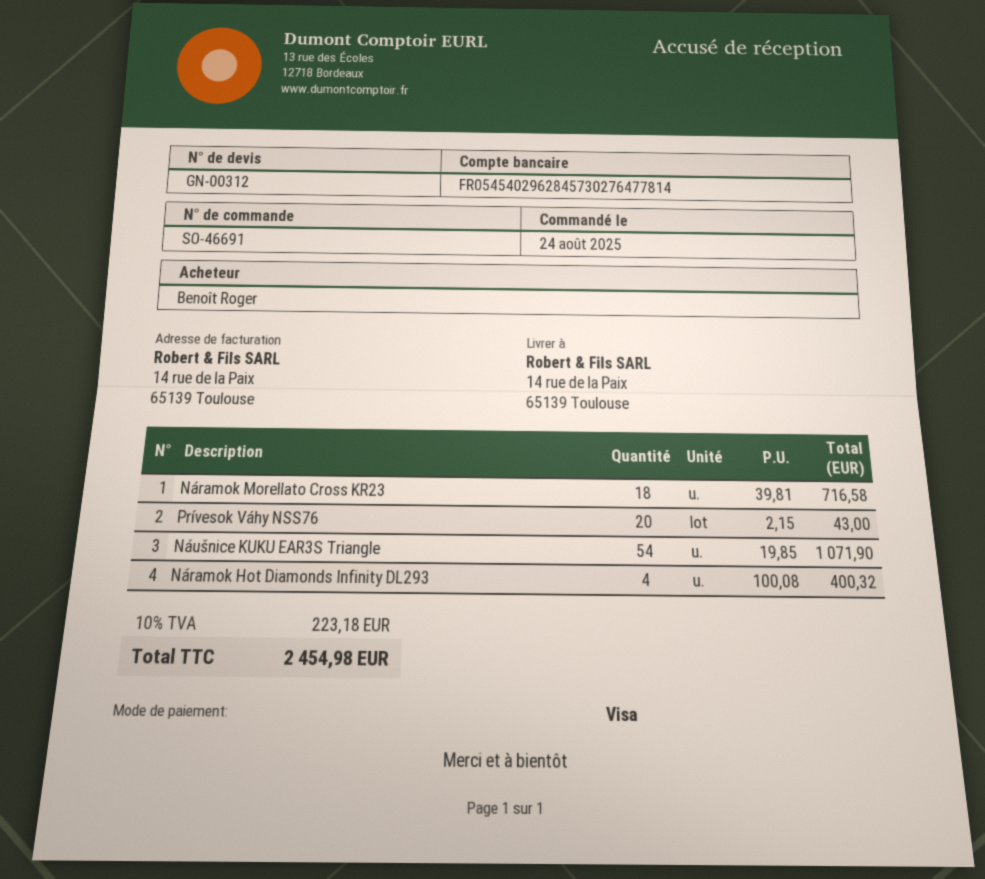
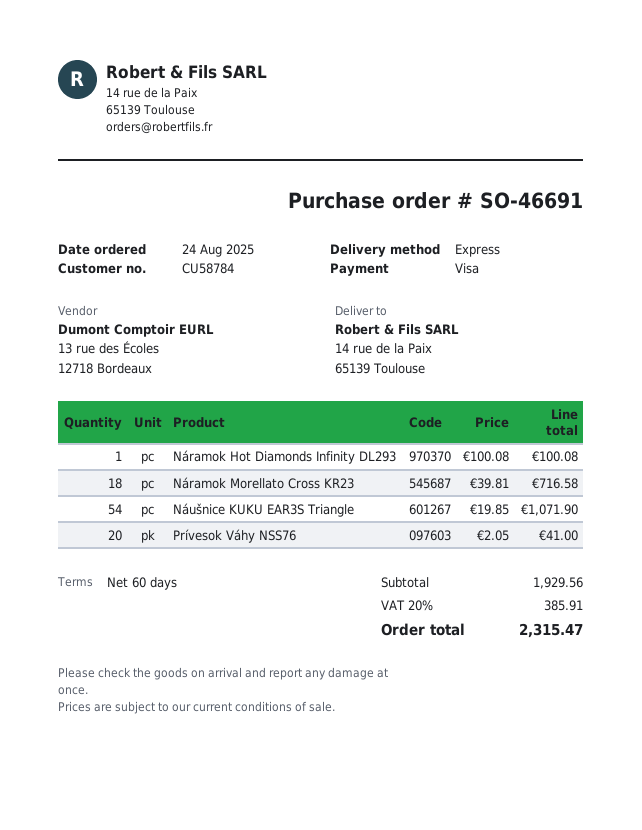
Prívesok Váhy NSS76: 20 x 2.15 = 43.00 -> 20 x 2.05 = 41.00
Náramok Hot Diamonds Infinity DL293: 4 x 100.08 = 400.32 -> 1 x 100.08 = 100.08
tax: 10% = 223.18 -> 20% = 385.91
total: 2454.98 -> 2315.47

